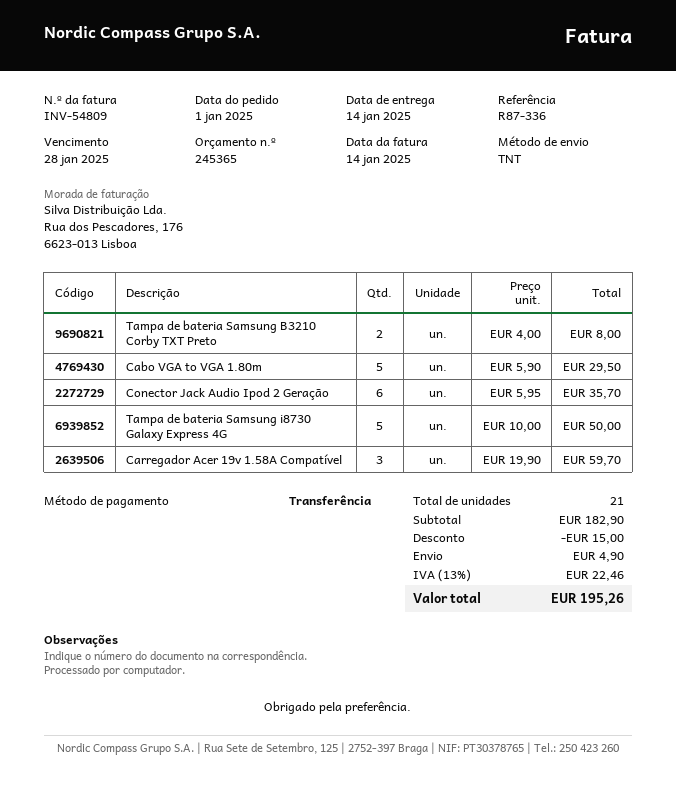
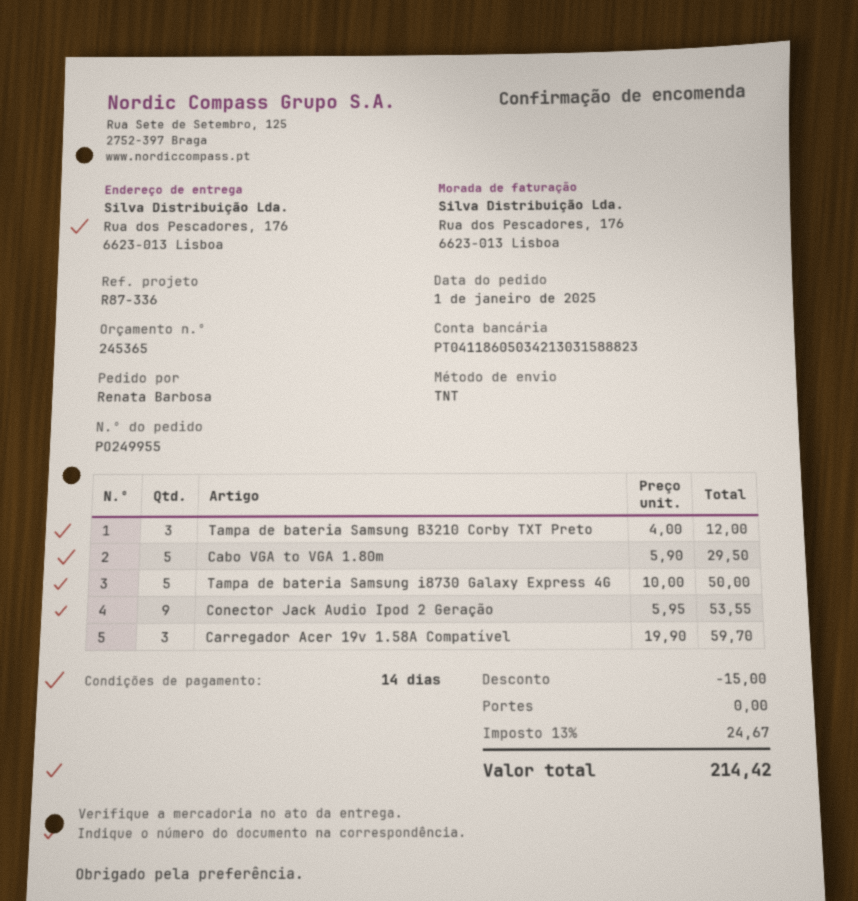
Tampa de bateria Samsung B3210 Corby TXT Preto: 2 x 4.00 = 8.00 -> 3 x 4.00 = 12.00
Conector Jack Audio Ipod 2 Geração: 6 x 5.95 = 35.70 -> 9 x 5.95 = 53.55
shipping: 4.90 -> 0.00
tax: 13% = 22.46 -> 13% = 24.67
total: 195.26 -> 214.42

